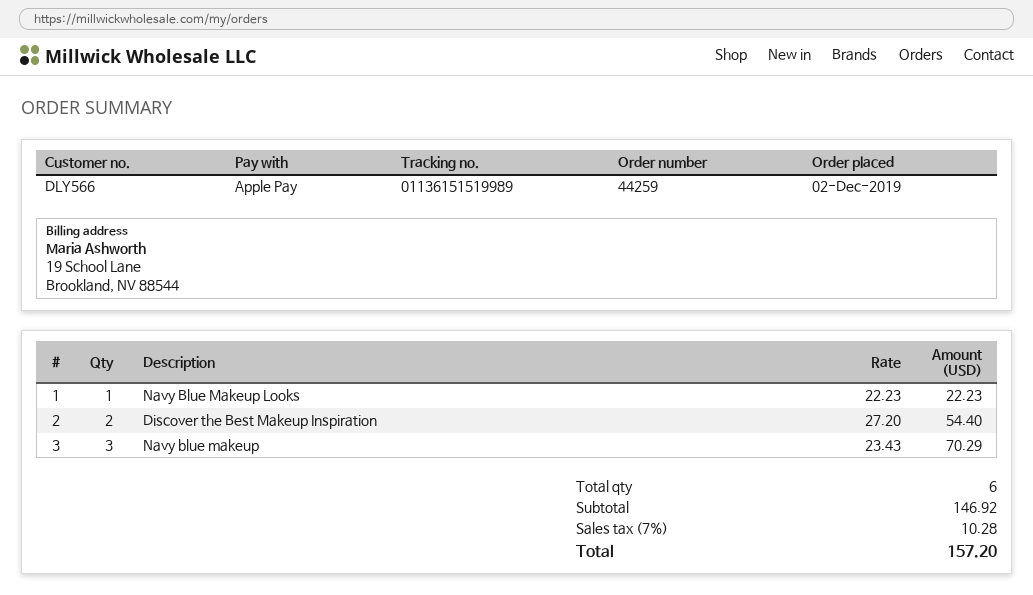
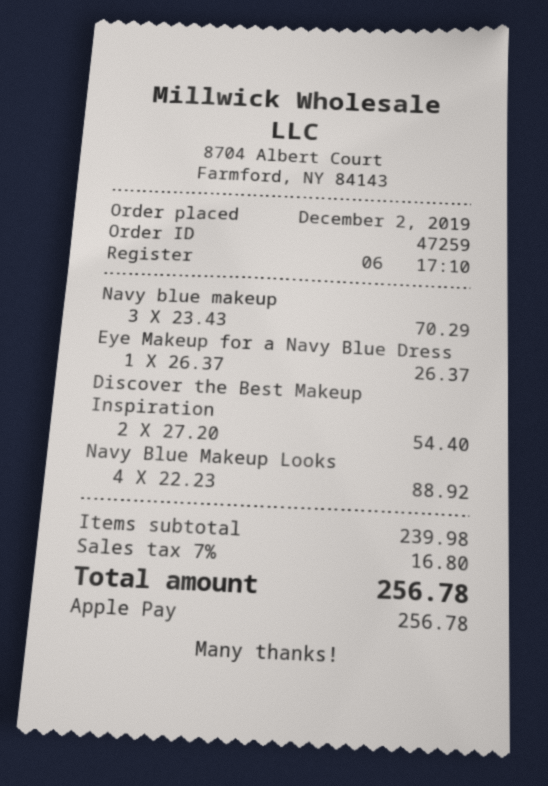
order number: 44259 -> 47259
Navy Blue Makeup Looks: 1 x 22.23 = 22.23 -> 4 x 22.23 = 88.92
Eye Makeup for a Navy Blue Dress: none -> 1 x 26.37 = 26.37
subtotal: 146.92 -> 239.98
tax: 7% = 10.28 -> 7% = 16.80
total: 157.20 -> 256.78

